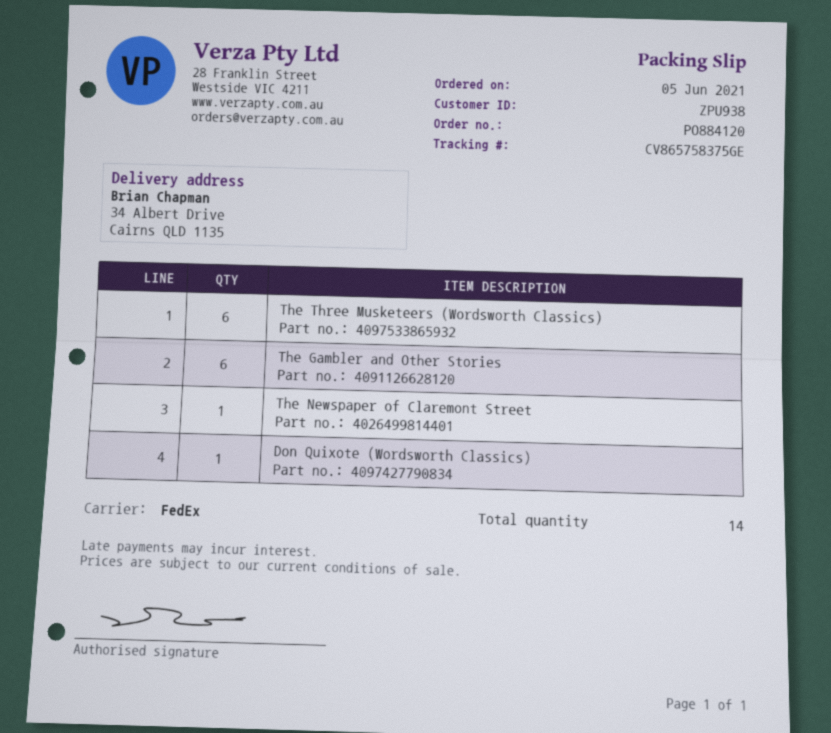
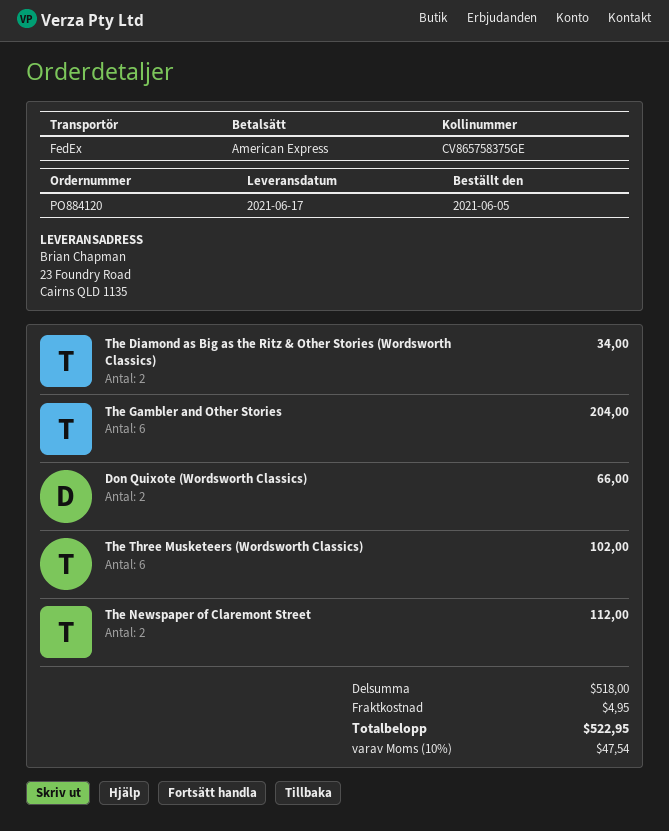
ship to: 34 Albert Drive, Cairns QLD 1135 -> 23 Foundry Road, Cairns QLD 1135
The Newspaper of Claremont Street: 1 -> 2
Don Quixote (Wordsworth Classics): 1 -> 2
The Diamond as Big as the Ritz & Other Stories (Wordsworth Classics): none -> 2

